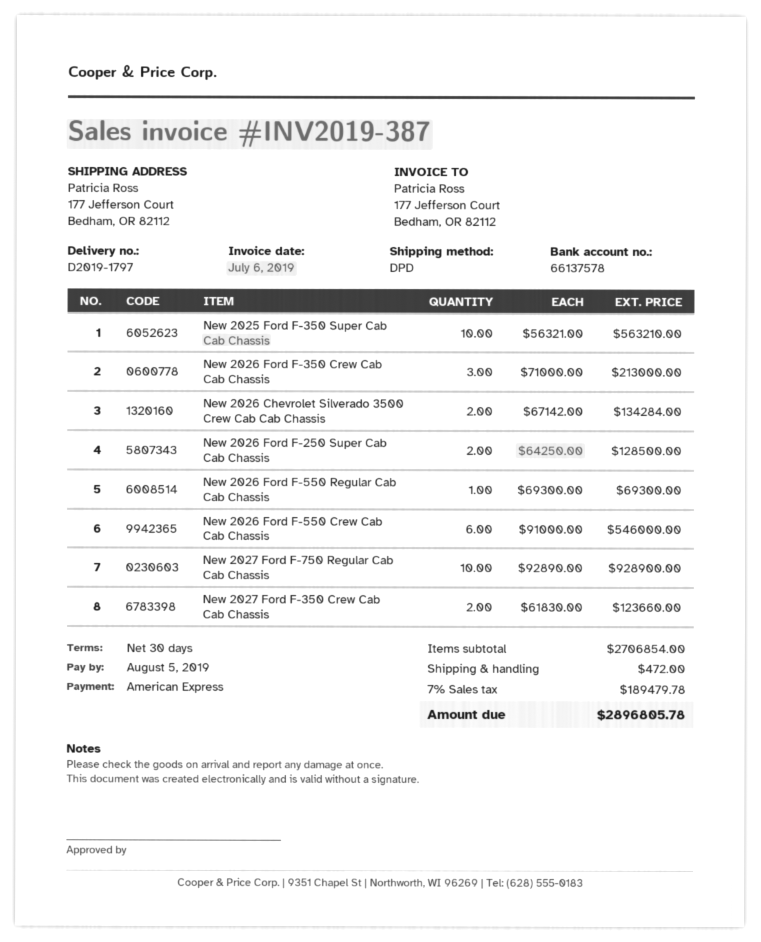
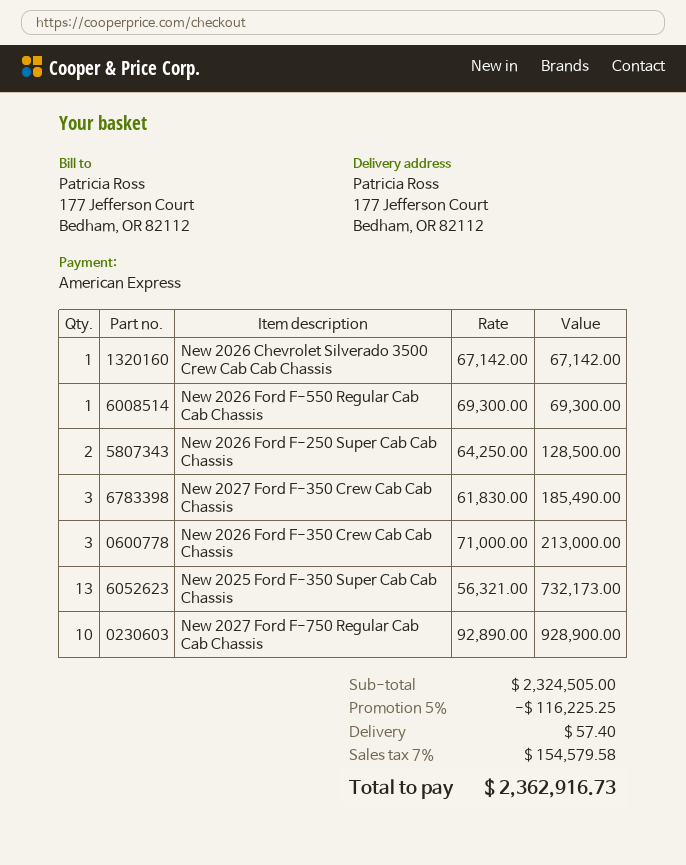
New 2025 Ford F-350 Super Cab Cab Chassis: 10 x 56321.00 = 563210.00 -> 13 x 56321.00 = 732173.00
New 2026 Chevrolet Silverado 3500 Crew Cab Cab Chassis: 2 x 67142.00 = 134284.00 -> 1 x 67142.00 = 67142.00
New 2026 Ford F-550 Crew Cab Cab Chassis: 6 x 91000.00 = 546000.00 -> none
New 2027 Ford F-350 Crew Cab Cab Chassis: 2 x 61830.00 = 123660.00 -> 3 x 61830.00 = 185490.00
subtotal: 2706854.00 -> 2324505.00
discount: none -> 5% = 116225.25
shipping: 472.00 -> 57.40
tax: 7% = 189479.78 -> 7% = 154579.58
total: 2896805.78 -> 2362916.73

